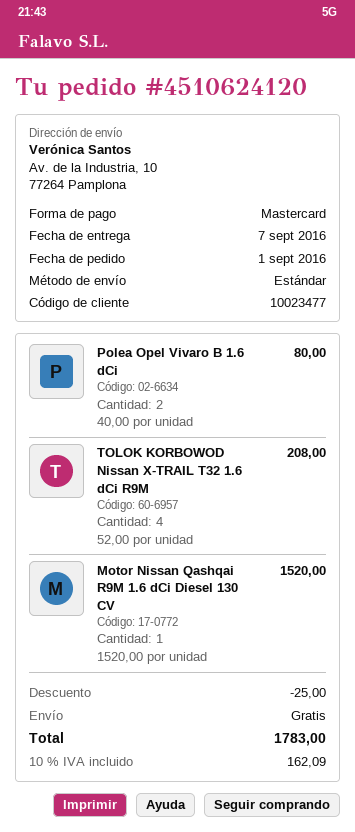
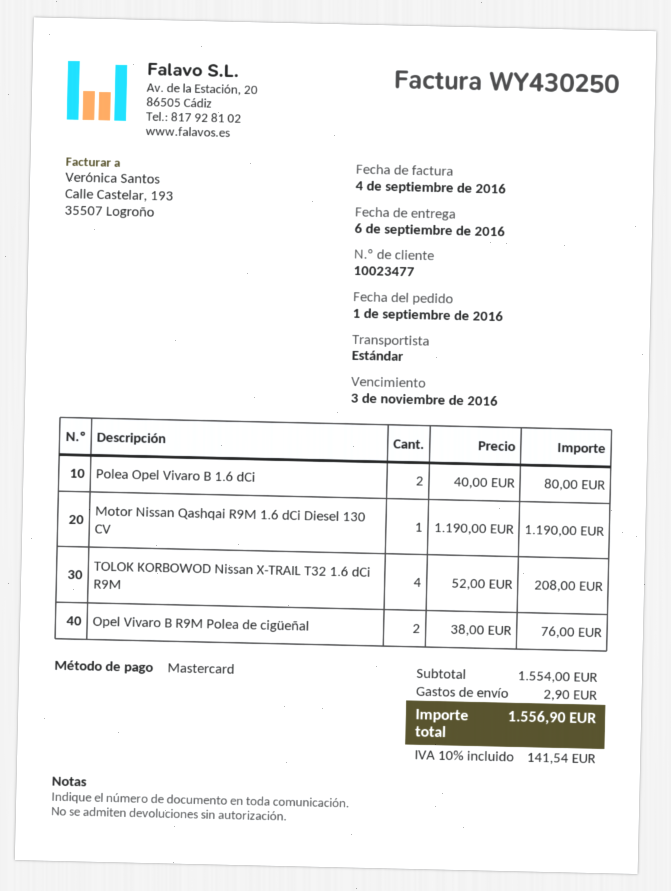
delivery date: 2016-09-07 -> 2016-09-06
Motor Nissan Qashqai R9M 1.6 dCi Diesel 130 CV: 1 x 1520.00 = 1520.00 -> 1 x 1190.00 = 1190.00
Opel Vivaro B R9M Polea de cigüeñal: none -> 2 x 38.00 = 76.00
discount: 25.00 -> none
shipping: 0.00 -> 2.90
tax: 10% = 162.09 -> 10% = 141.54
total: 1783.00 -> 1556.90

